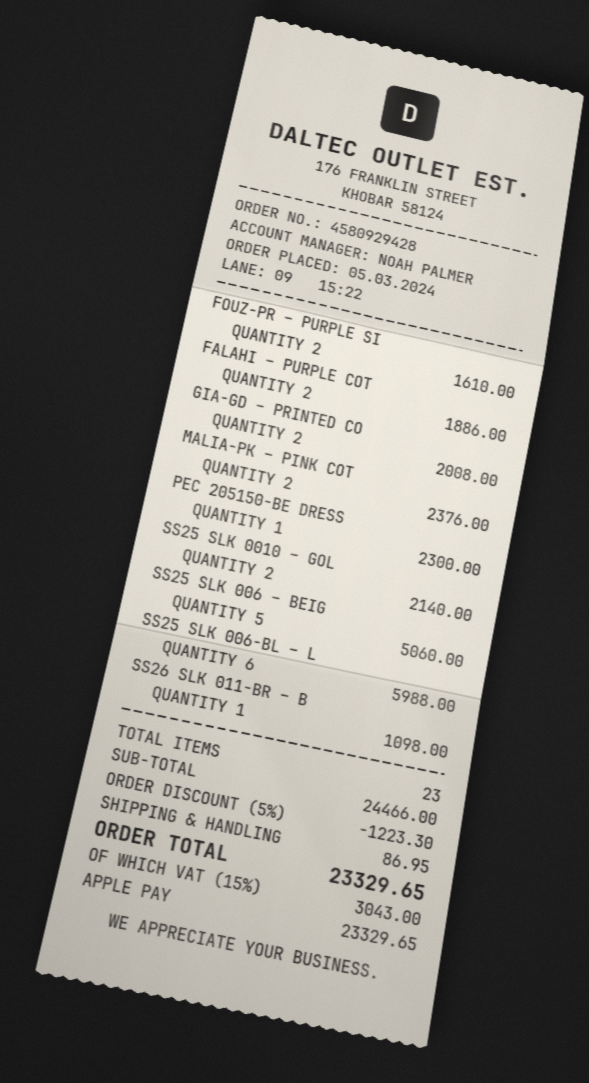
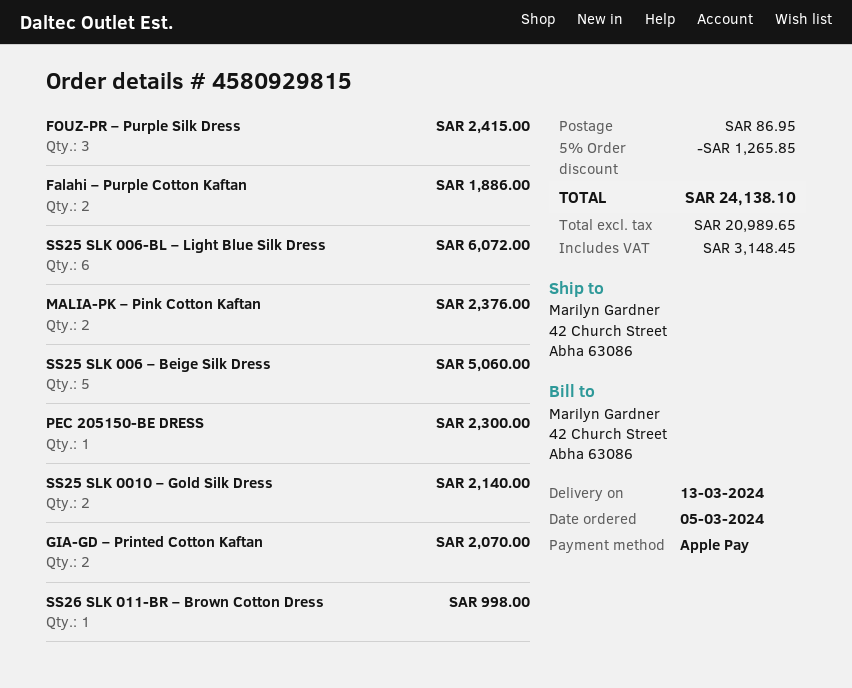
order number: 4580929428 -> 4580929815
FOUZ-PR – PURPLE SI: 2 for 1610.00 -> 3 for 2415.00
GIA-GD – PRINTED CO: 2 for 2008.00 -> 2 for 2070.00
SS25 SLK 006-BL – L: 6 for 5988.00 -> 6 for 6072.00
SS26 SLK 011-BR – B: 1 for 1098.00 -> 1 for 998.00
discount: 5% = 1223.30 -> 5% = 1265.85
tax: 3043.00 -> 3148.45
total: 23329.65 -> 24138.10

